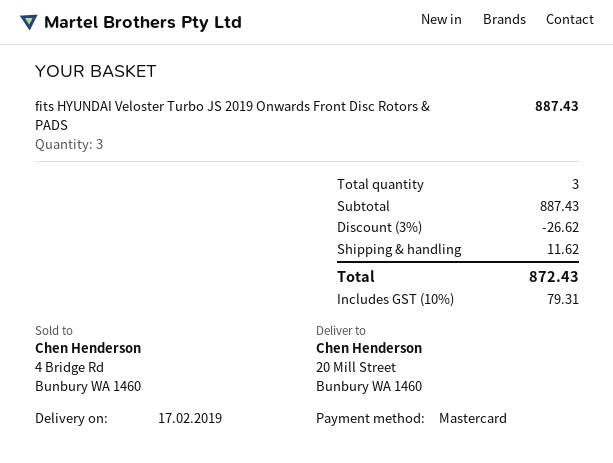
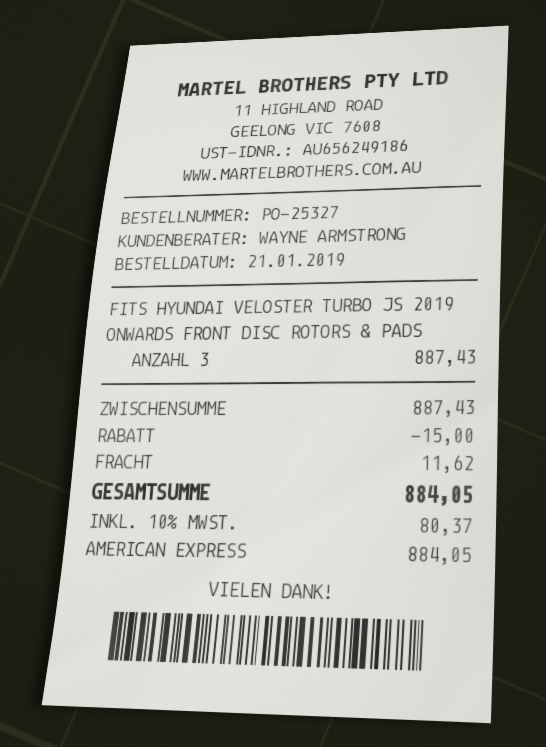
payment method: Mastercard -> American Express
discount: 26.62 -> 15.00
tax: 10% = 79.31 -> 10% = 80.37
total: 872.43 -> 884.05

